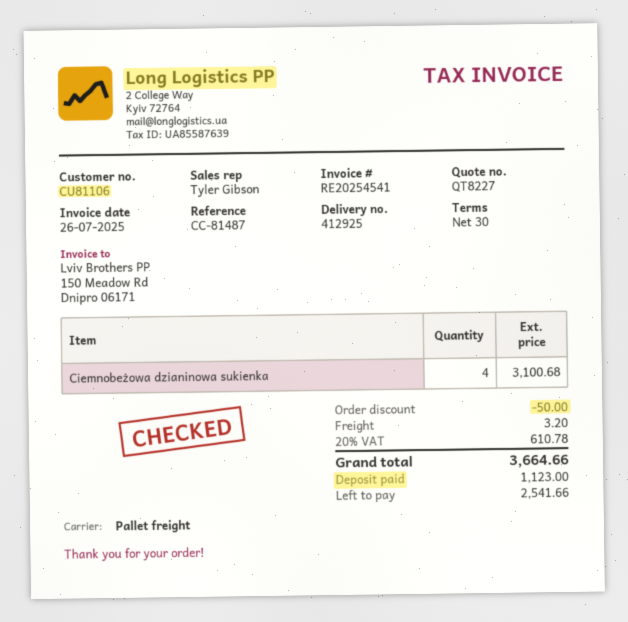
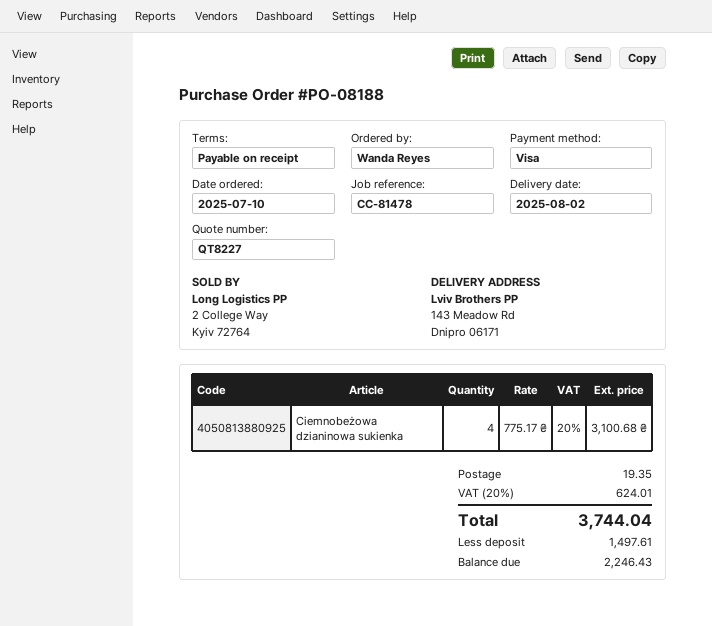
payment terms: 30 days -> on receipt
reference: CC-81487 -> CC-81478
discount: 50.00 -> none
shipping: 3.20 -> 19.35
tax: 20% = 610.78 -> 20% = 624.01
total: 3664.66 -> 3744.04
deposit: 1123.00 -> 1497.61
balance: 2541.66 -> 2246.43

